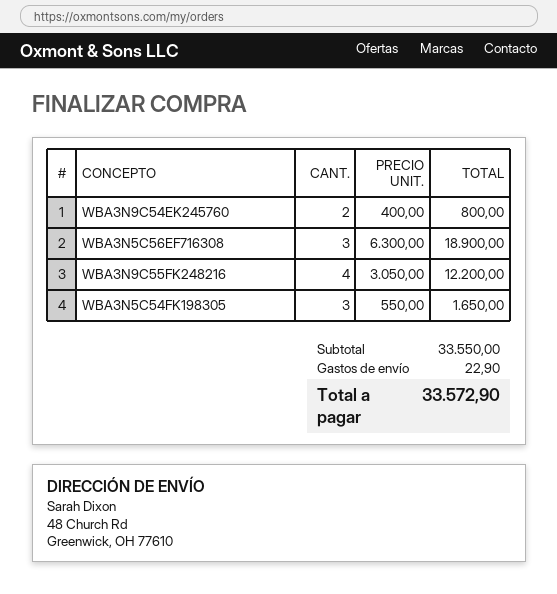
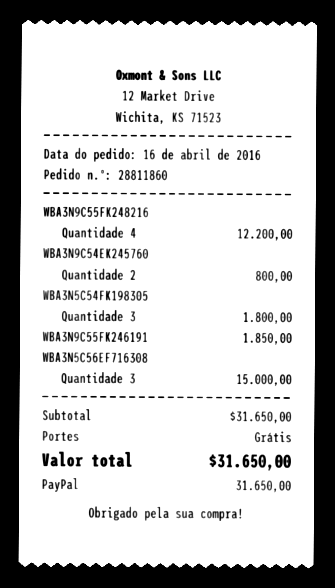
WBA3N5C56EF716308: 3 for 18900.00 -> 3 for 15000.00
WBA3N5C54FK198305: 3 for 1650.00 -> 3 for 1800.00
WBA3N9C55FK246191: none -> 1 for 1850.00
subtotal: 33550.00 -> 31650.00
shipping: 22.90 -> 0.00
total: 33572.90 -> 31650.00

